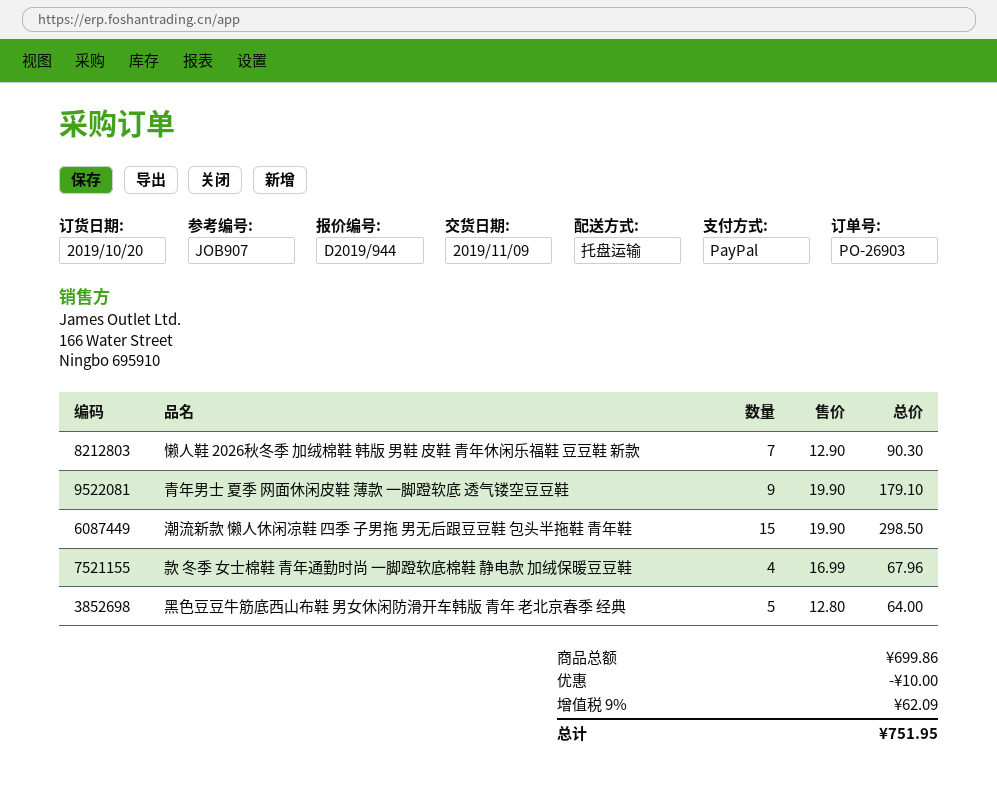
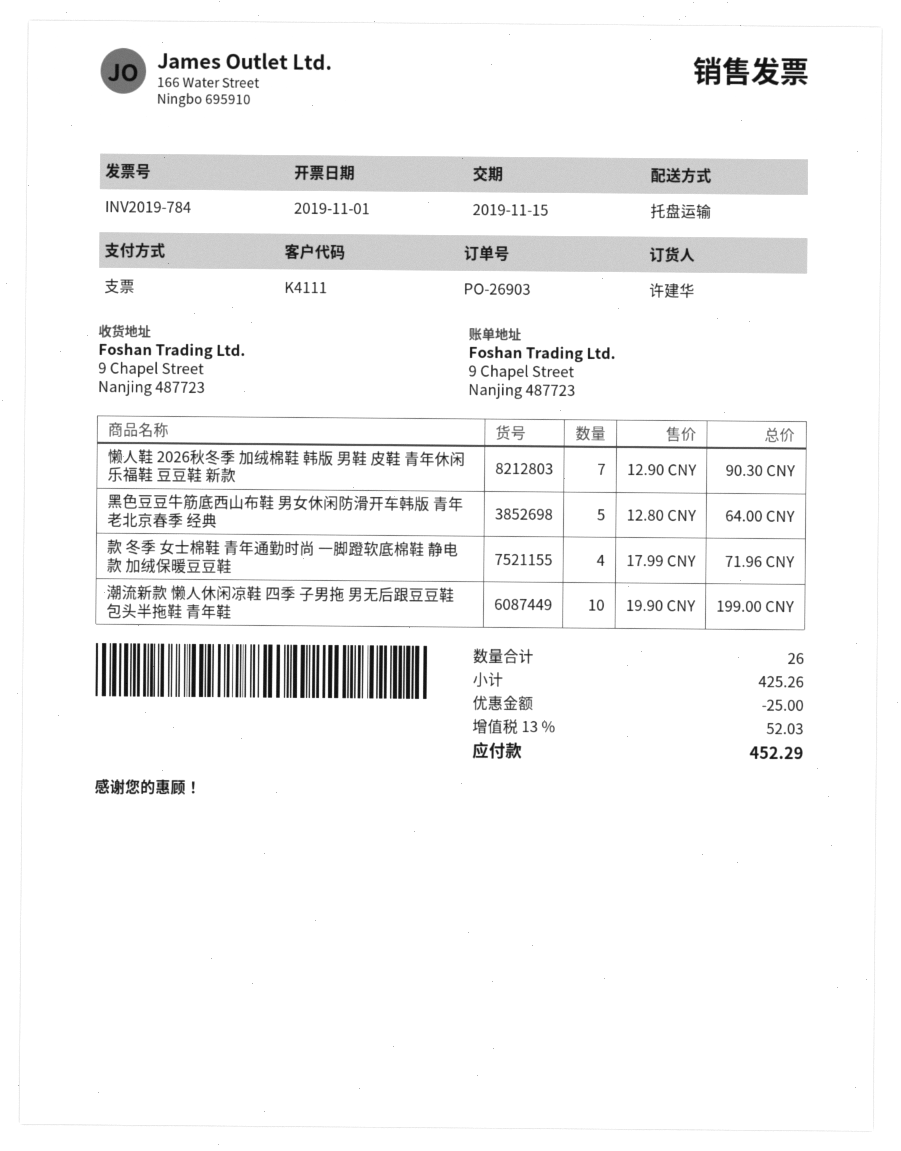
delivery date: 2019-11-09 -> 2019-11-15
payment method: PayPal -> cheque
青年男士 夏季 网面休闲皮鞋 薄款 一脚蹬软底 透气镂空豆豆鞋: 9 x 19.90 = 179.10 -> none
潮流新款 懒人休闲凉鞋 四季 子男拖 男无后跟豆豆鞋 包头半拖鞋 青年鞋: 15 x 19.90 = 298.50 -> 10 x 19.90 = 199.00
款 冬季 女士棉鞋 青年通勤时尚 一脚蹬软底棉鞋 静电款 加绒保暖豆豆鞋: 4 x 16.99 = 67.96 -> 4 x 17.99 = 71.96
subtotal: 699.86 -> 425.26
discount: 10.00 -> 25.00
tax: 9% = 62.09 -> 13% = 52.03
total: 751.95 -> 452.29

